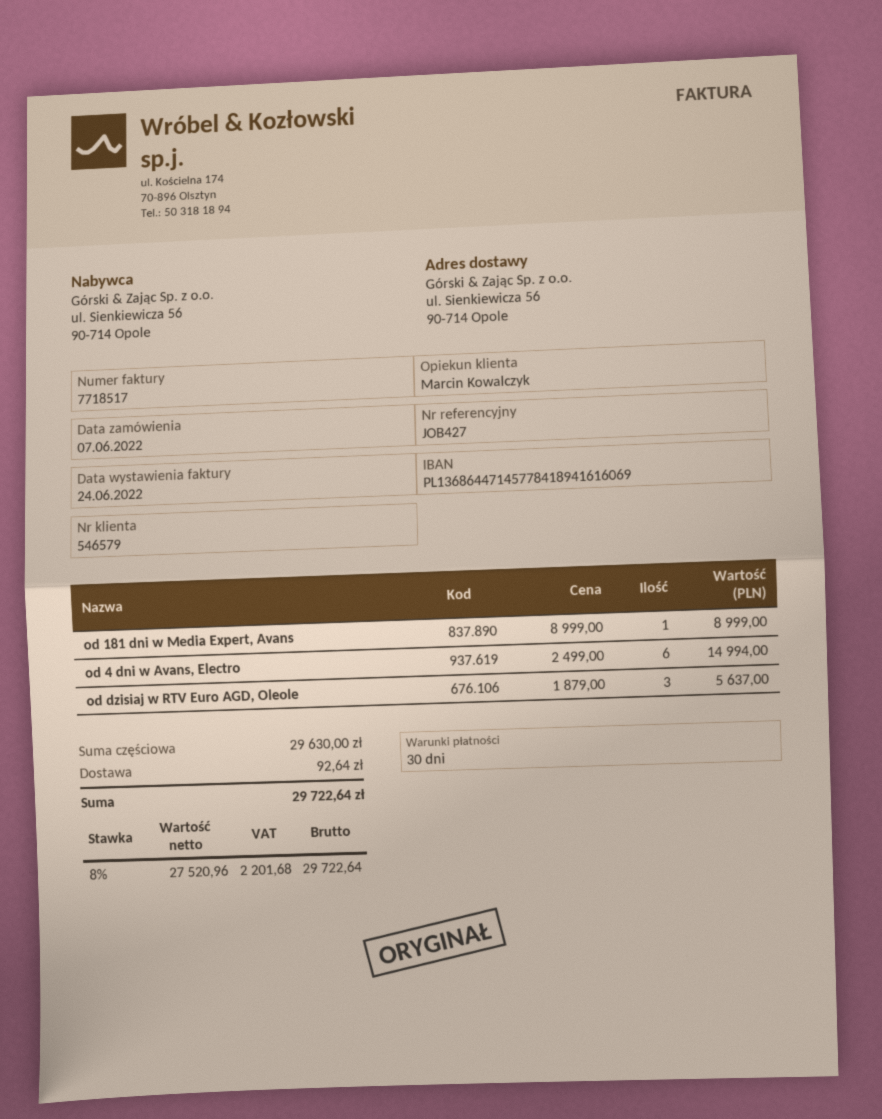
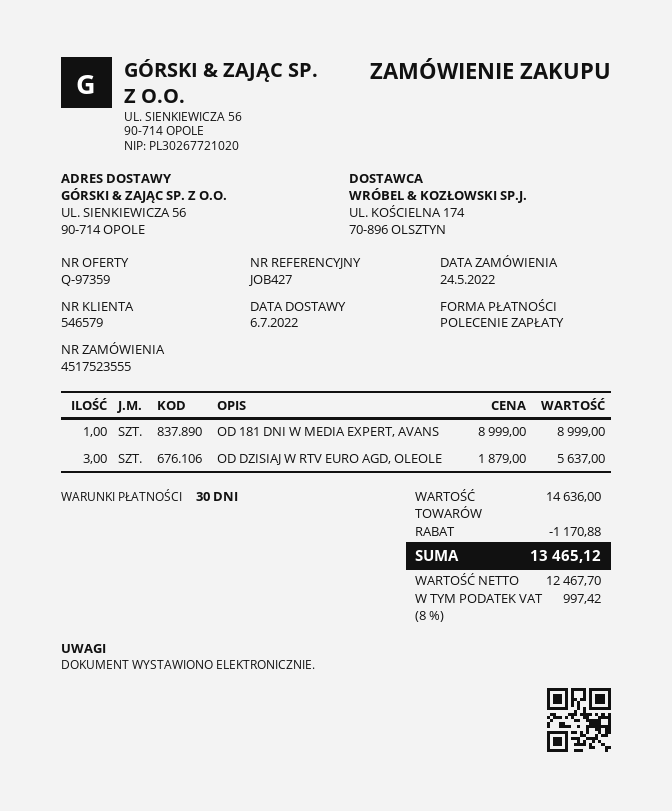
order date: 2022-06-07 -> 2022-05-24
od 4 dni w Avans, Electro: 6 x 2499.00 = 14994.00 -> none
subtotal: 29630.00 -> 14636.00
discount: none -> 1170.88
shipping: 92.64 -> none
net: 27520.96 -> 12467.70
tax: 8% = 2201.68 -> 8% = 997.42
total: 29722.64 -> 13465.12

